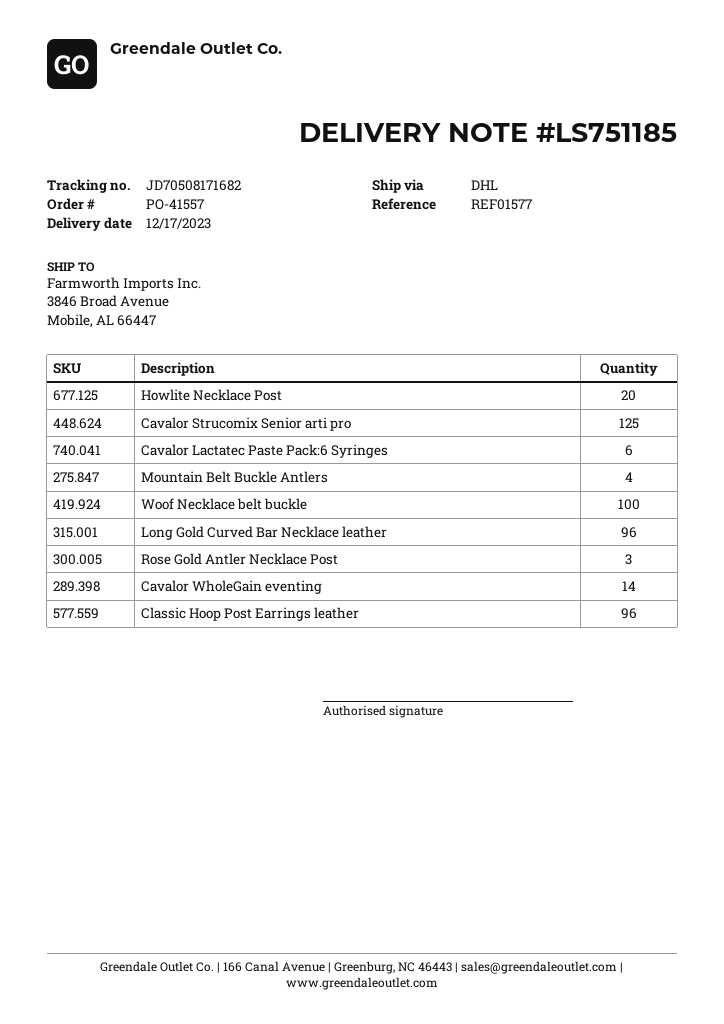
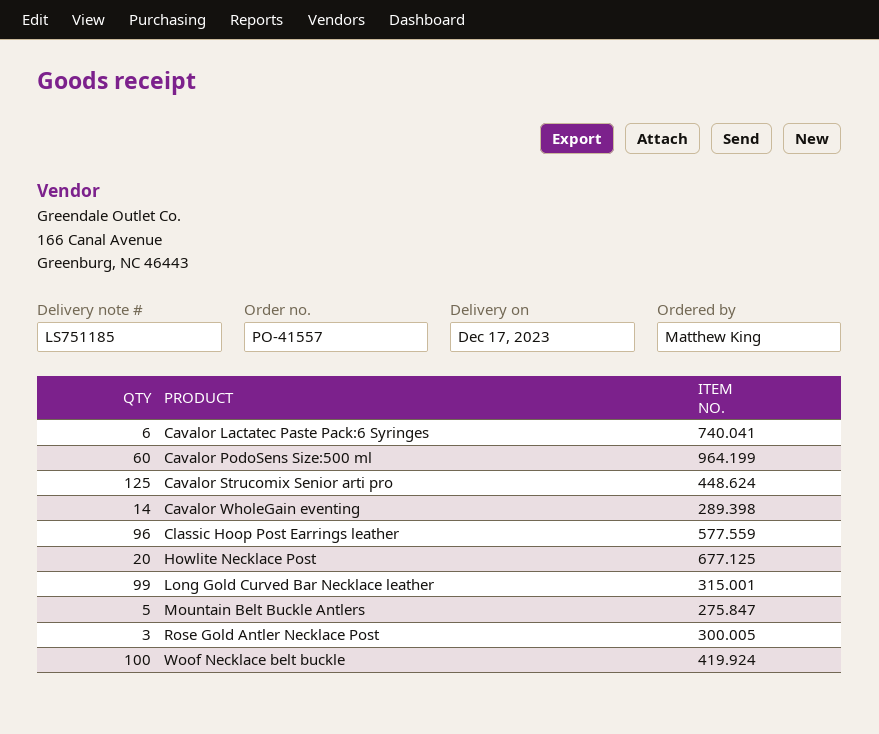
Mountain Belt Buckle Antlers: 4 -> 5
Long Gold Curved Bar Necklace leather: 96 -> 99
Cavalor PodoSens Size:500 ml: none -> 60

